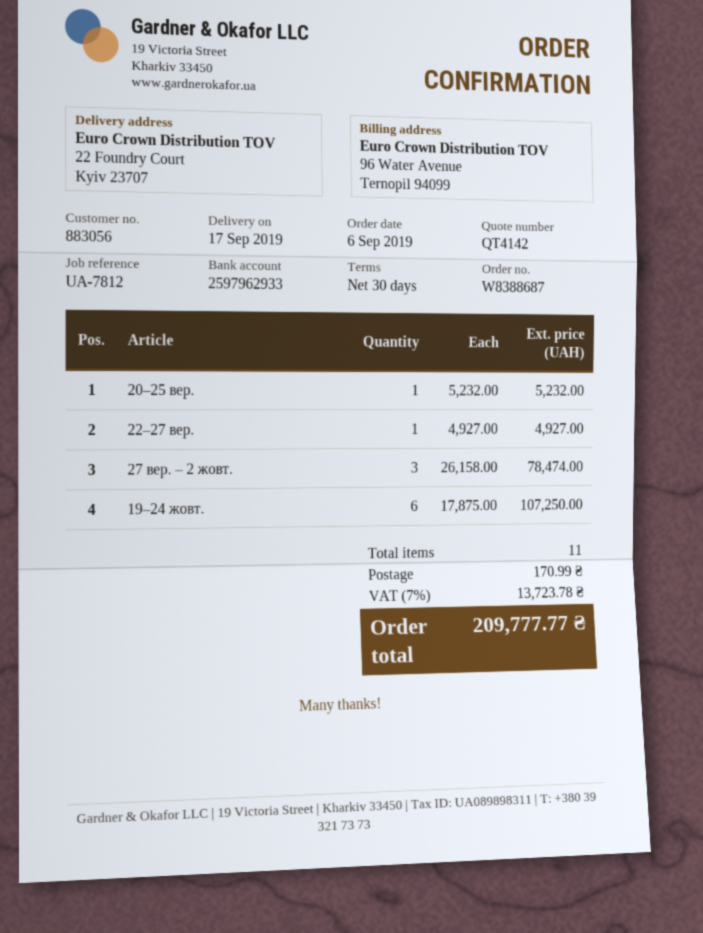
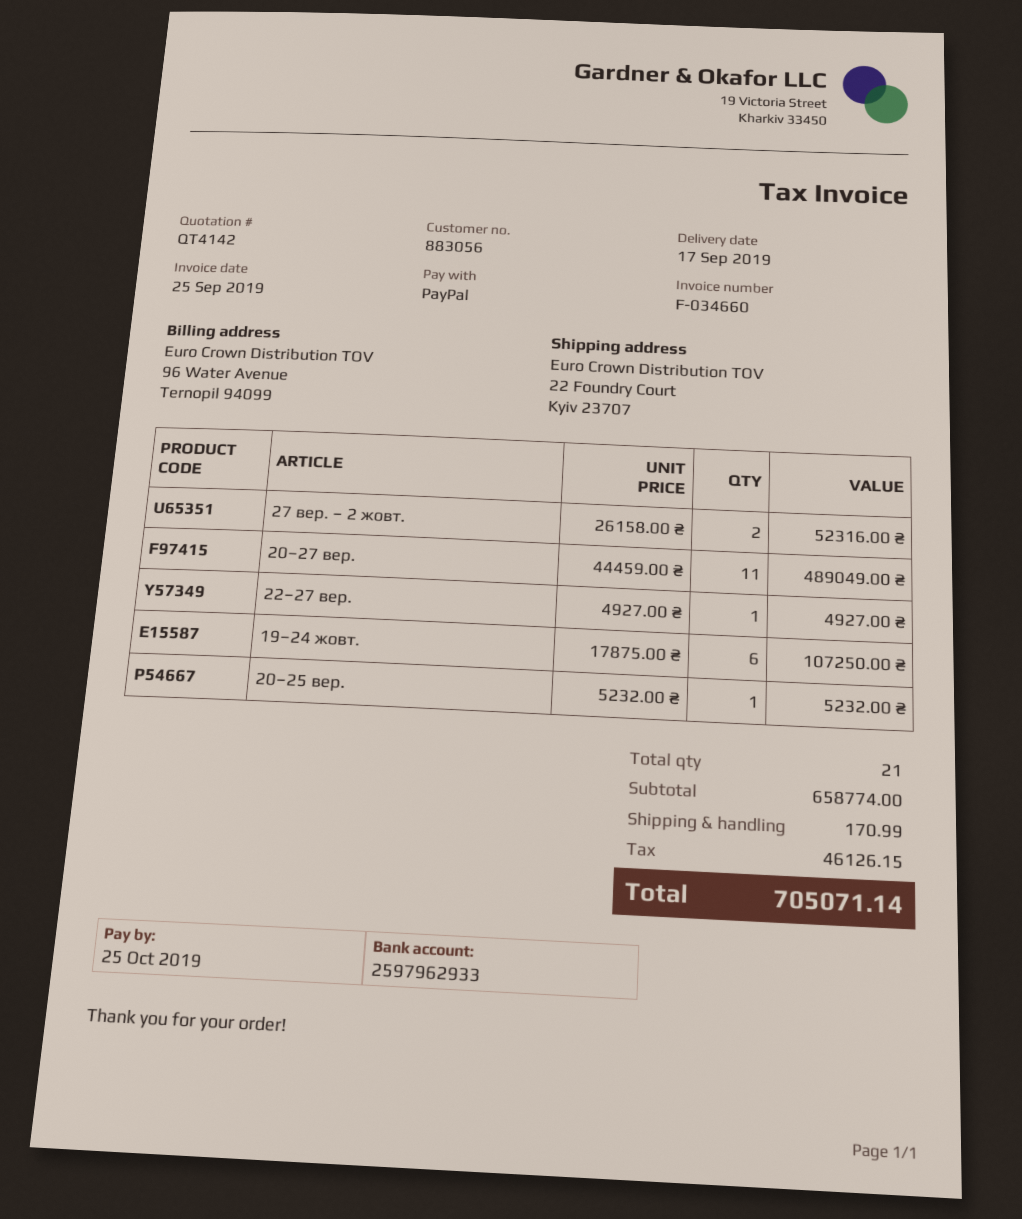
27 вер. – 2 жовт.: 3 x 26158.00 = 78474.00 -> 2 x 26158.00 = 52316.00
20–27 вер.: none -> 11 x 44459.00 = 489049.00
total quantity: 11 -> 21
tax: 13723.78 -> 46126.15
total: 209777.77 -> 705071.14

